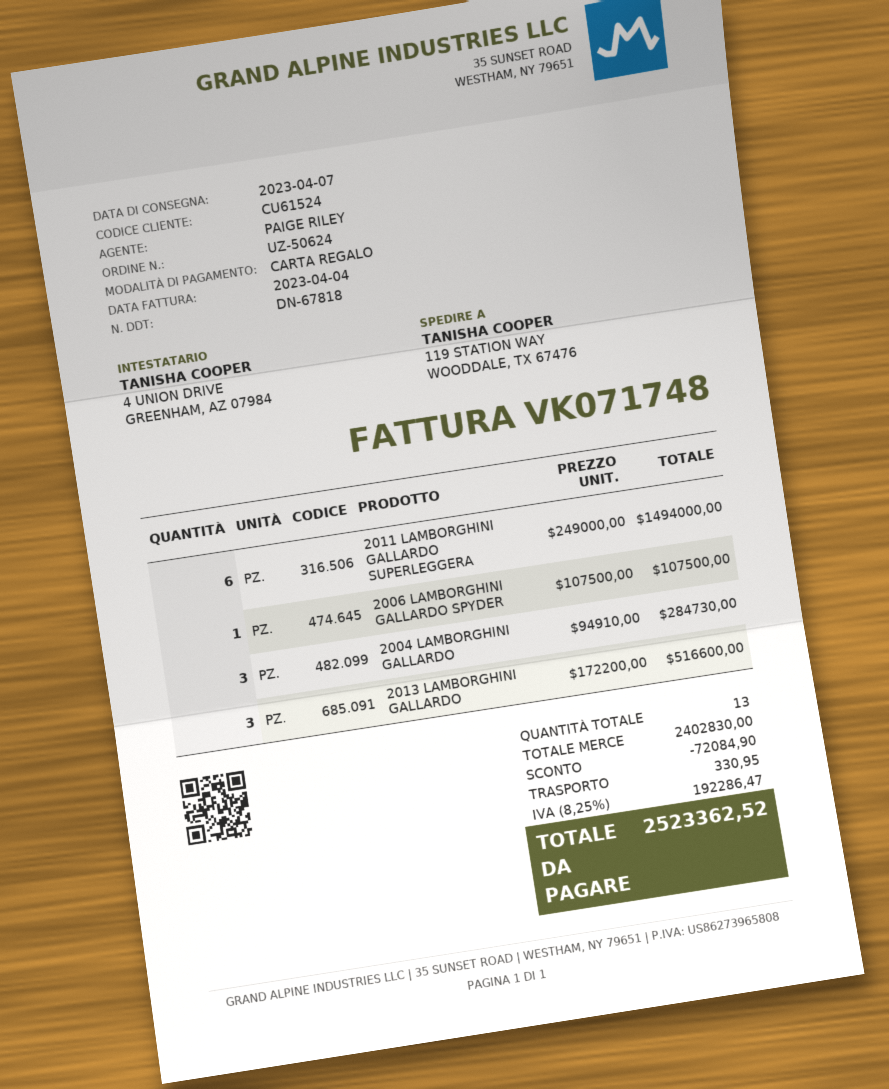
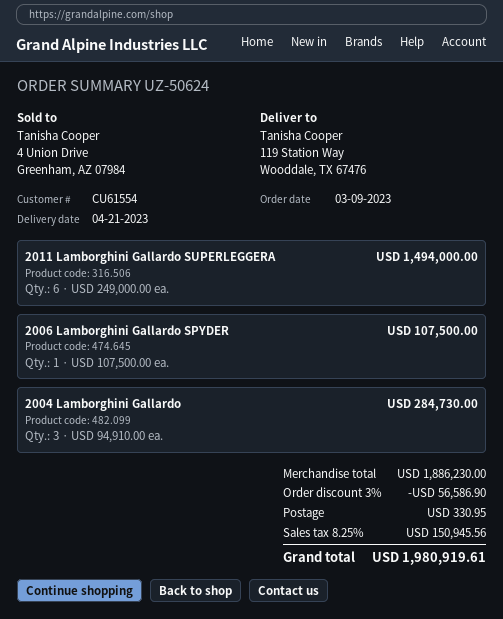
delivery date: 2023-04-07 -> 2023-04-21
customer number: CU61524 -> CU61554
2013 LAMBORGHINI GALLARDO: 3 x 172200.00 = 516600.00 -> none
subtotal: 2402830.00 -> 1886230.00
discount: 72084.90 -> 56586.90
tax: 8.25% = 192286.47 -> 8.25% = 150945.56
total: 2523362.52 -> 1980919.61

